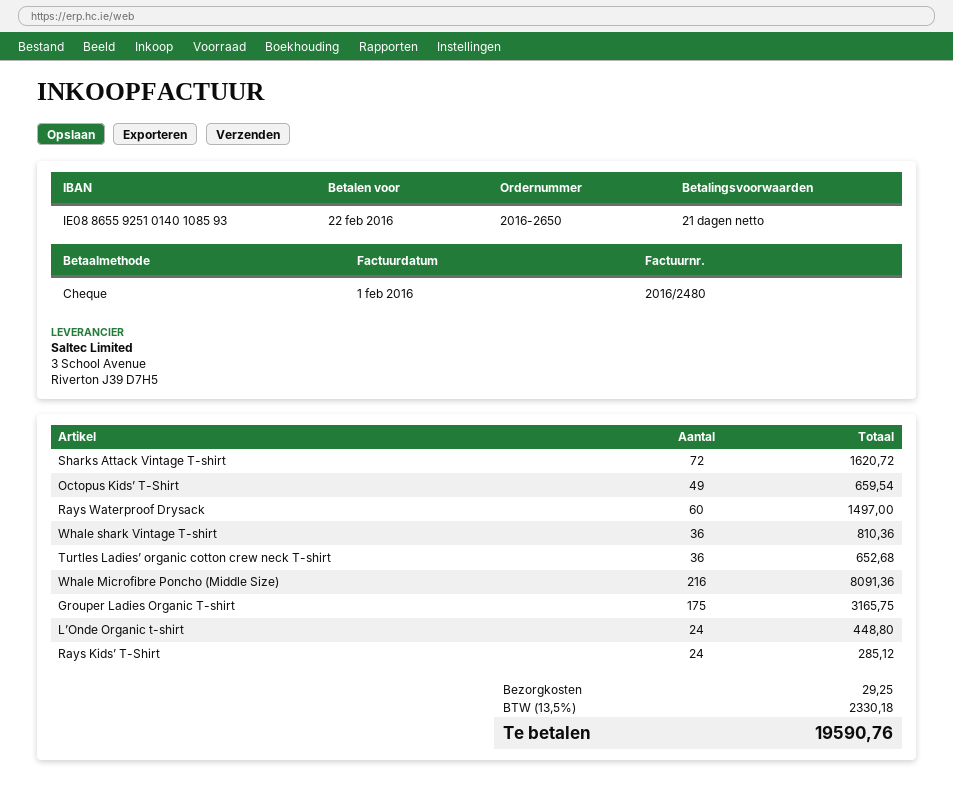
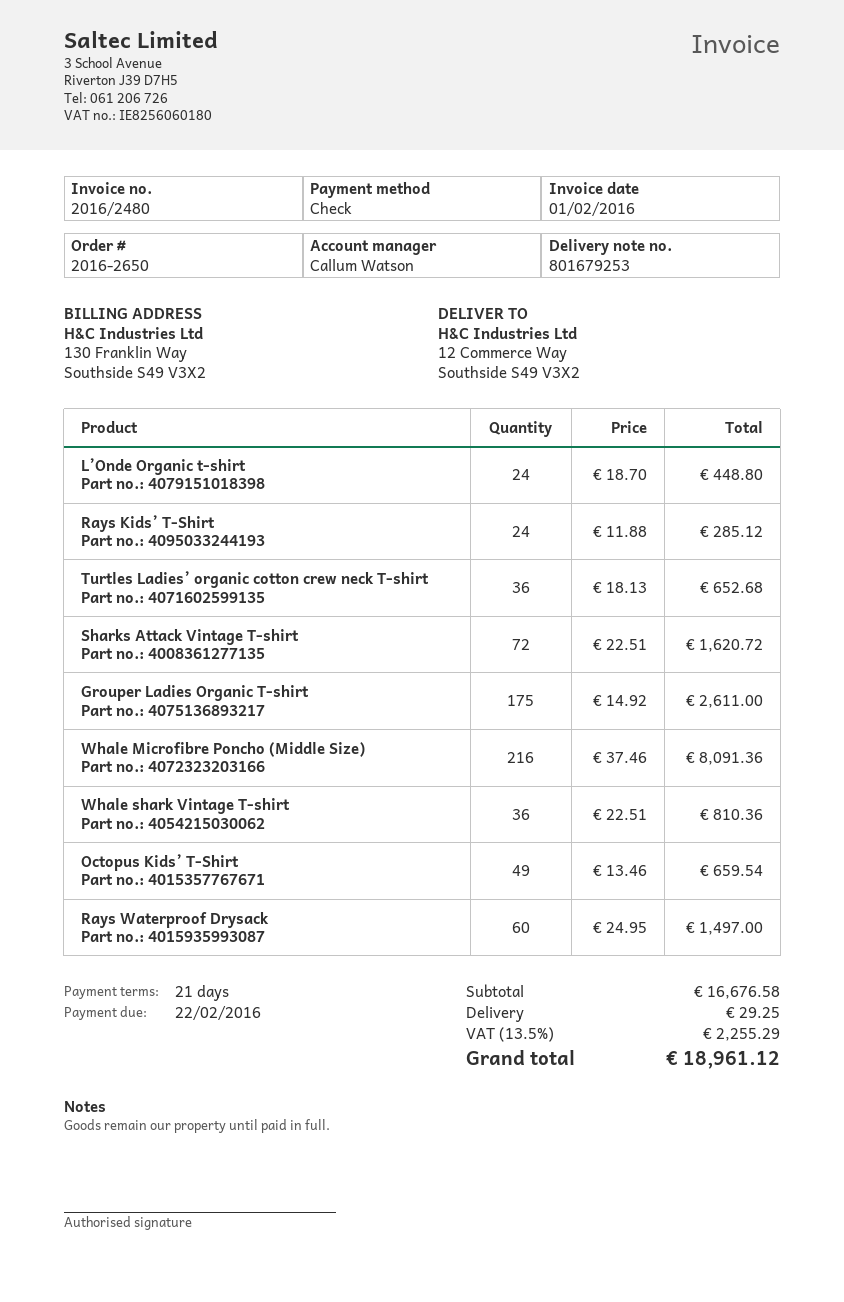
Grouper Ladies Organic T-shirt: 175 for 3165.75 -> 175 for 2611.00
tax: 13.5% = 2330.18 -> 13.5% = 2255.29
total: 19590.76 -> 18961.12

